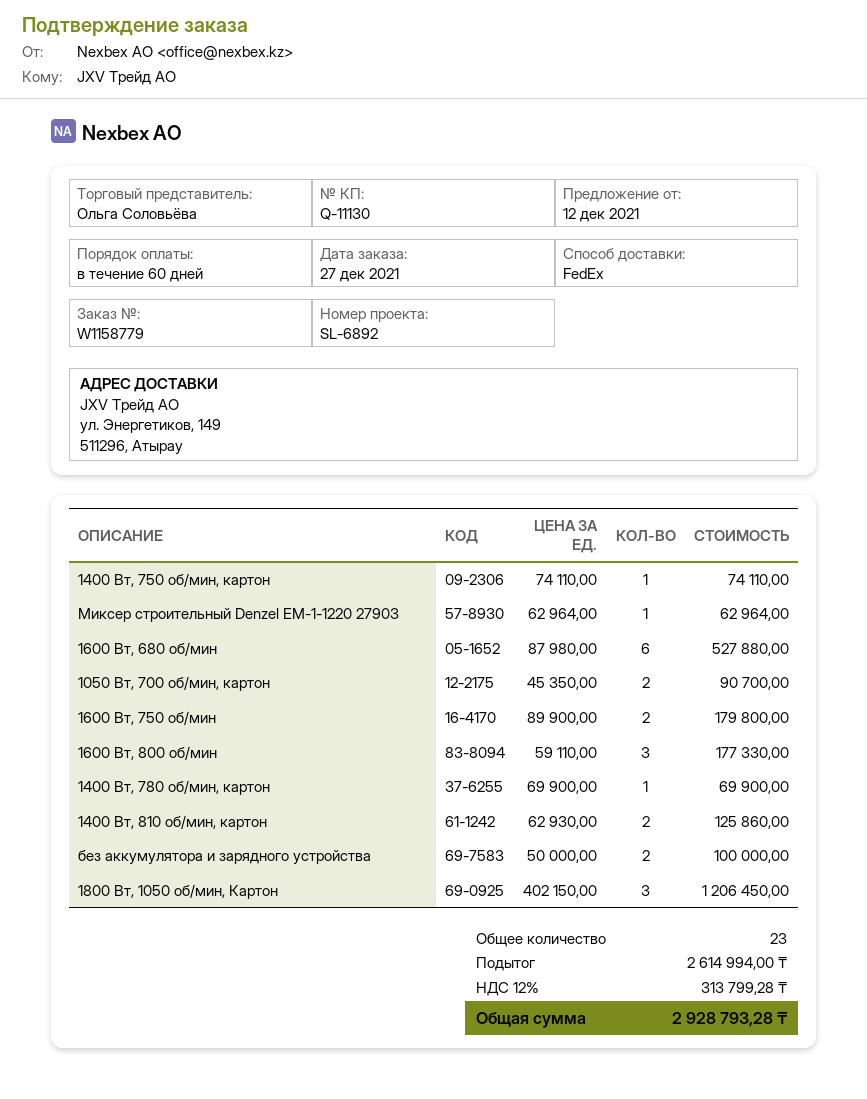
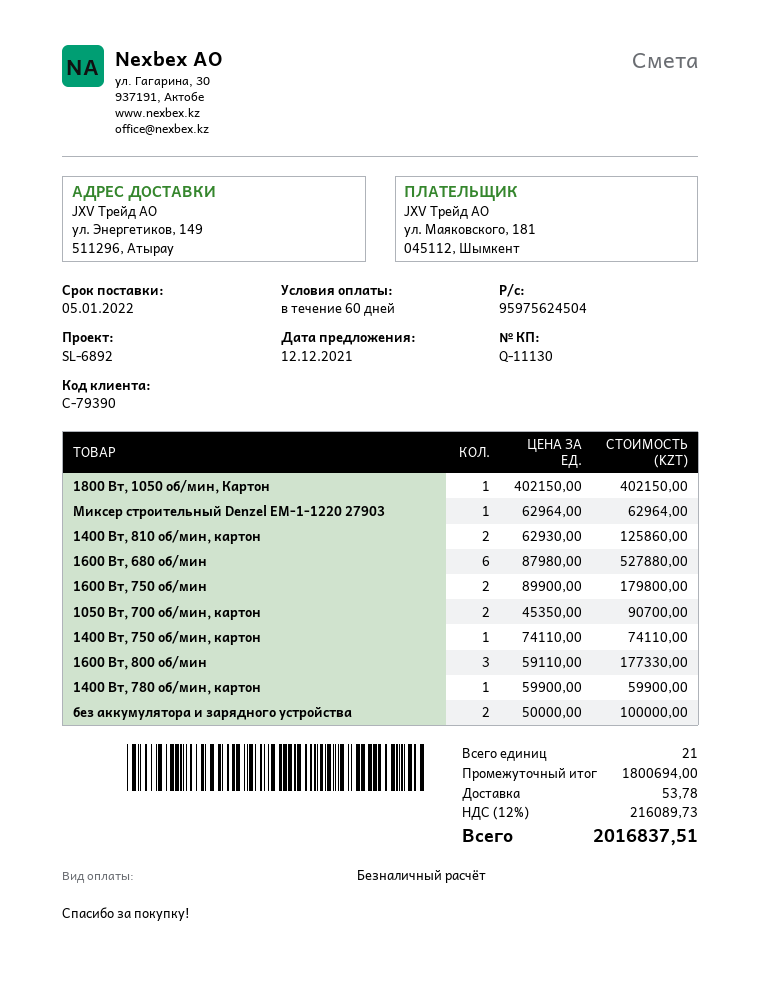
1400 Вт, 780 об/мин, картон: 1 x 69900.00 = 69900.00 -> 1 x 59900.00 = 59900.00
1800 Вт, 1050 об/мин, Картон: 3 x 402150.00 = 1206450.00 -> 1 x 402150.00 = 402150.00
total quantity: 23 -> 21
subtotal: 2614994.00 -> 1800694.00
shipping: none -> 53.78
tax: 12% = 313799.28 -> 12% = 216089.73
total: 2928793.28 -> 2016837.51

